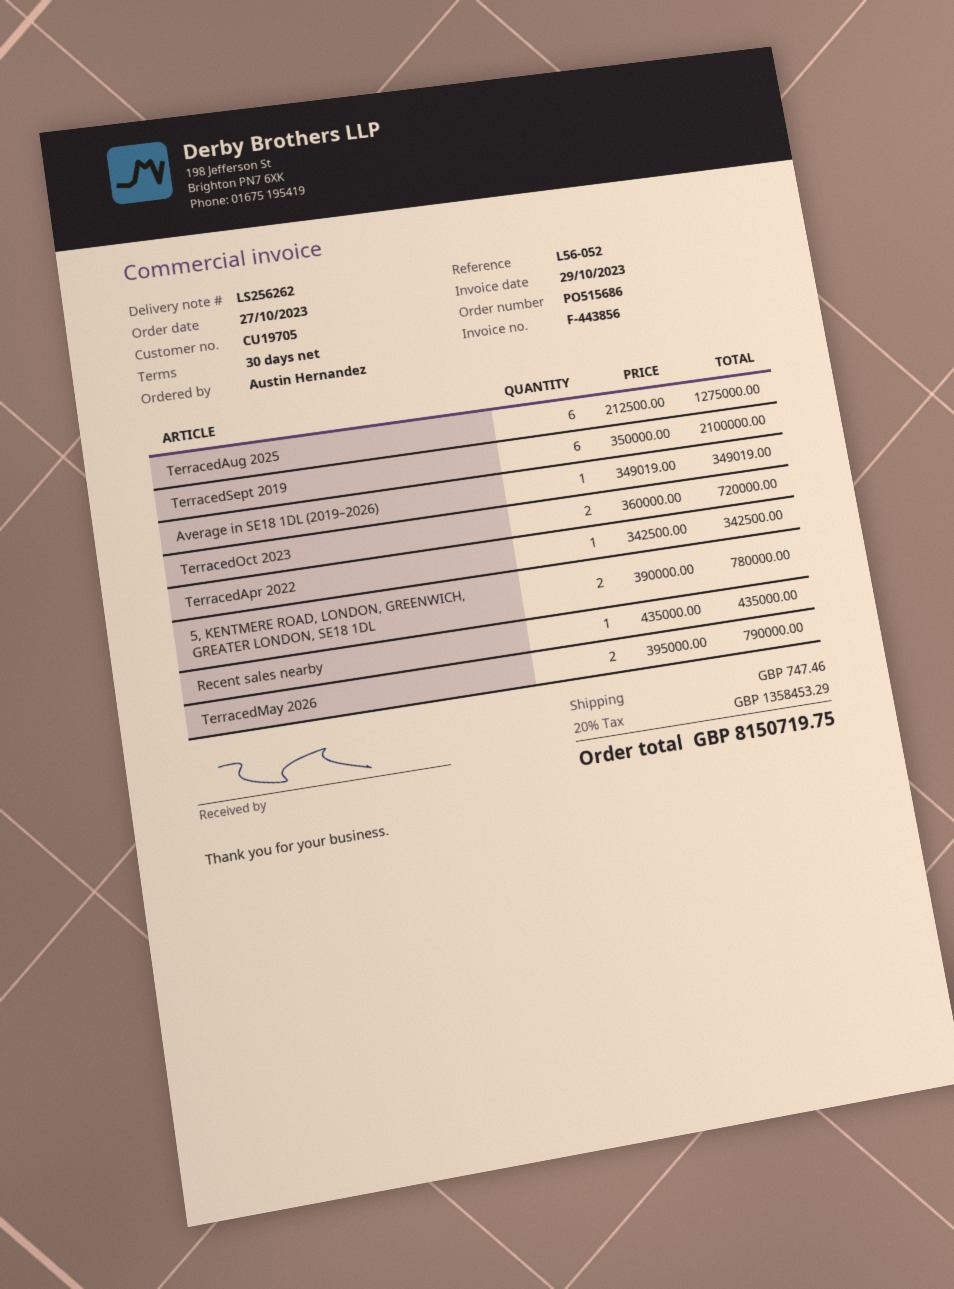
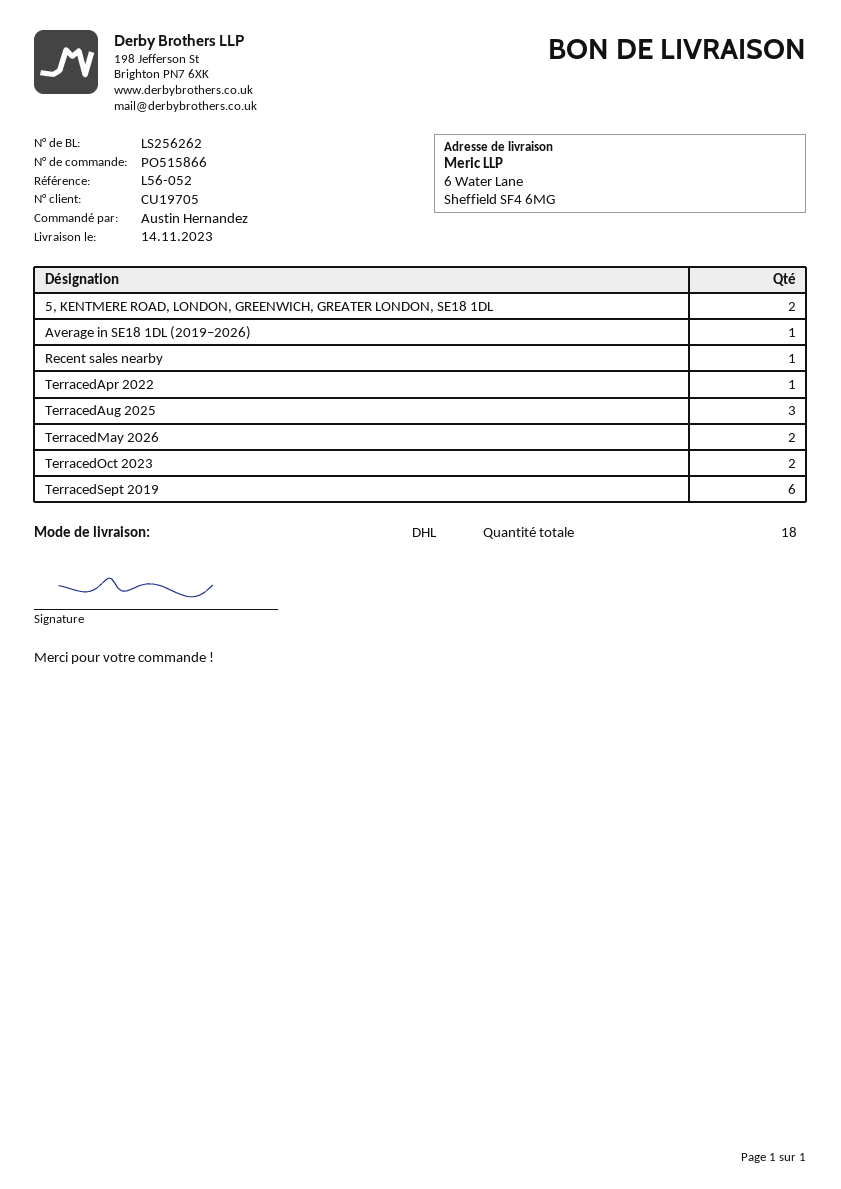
order number: PO515686 -> PO515866
TerracedAug 2025: 6 -> 3

